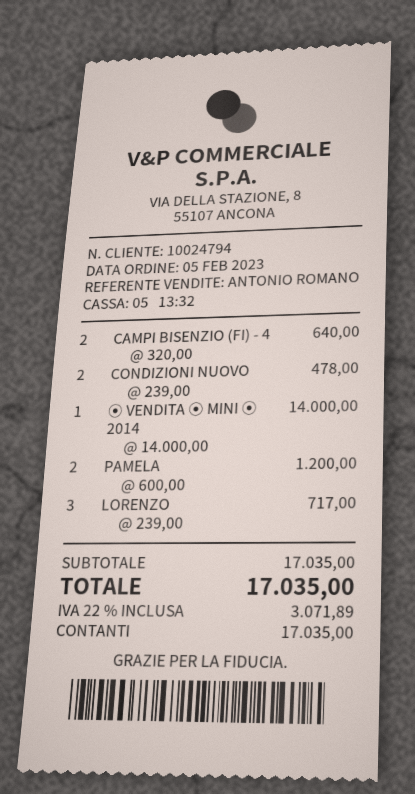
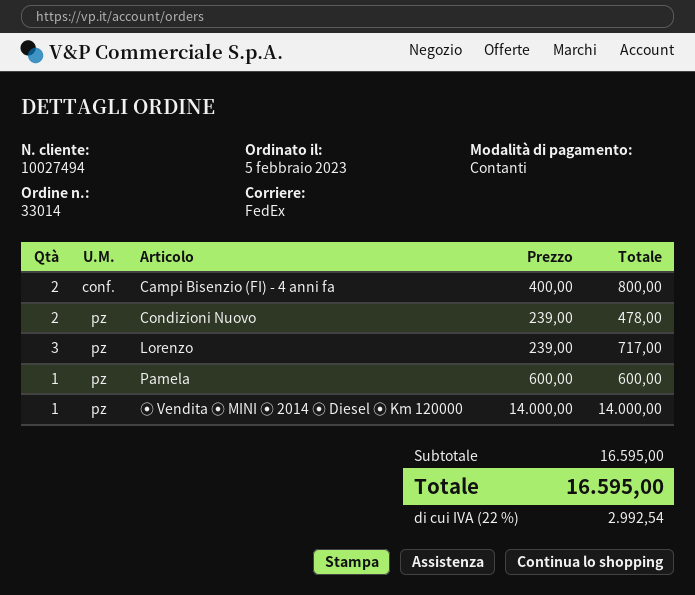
customer number: 10024794 -> 10027494
CAMPI BISENZIO (FI) - 4: 2 x 320.00 = 640.00 -> 2 x 400.00 = 800.00
PAMELA: 2 x 600.00 = 1200.00 -> 1 x 600.00 = 600.00
subtotal: 17035.00 -> 16595.00
tax: 22% = 3071.89 -> 22% = 2992.54
total: 17035.00 -> 16595.00

